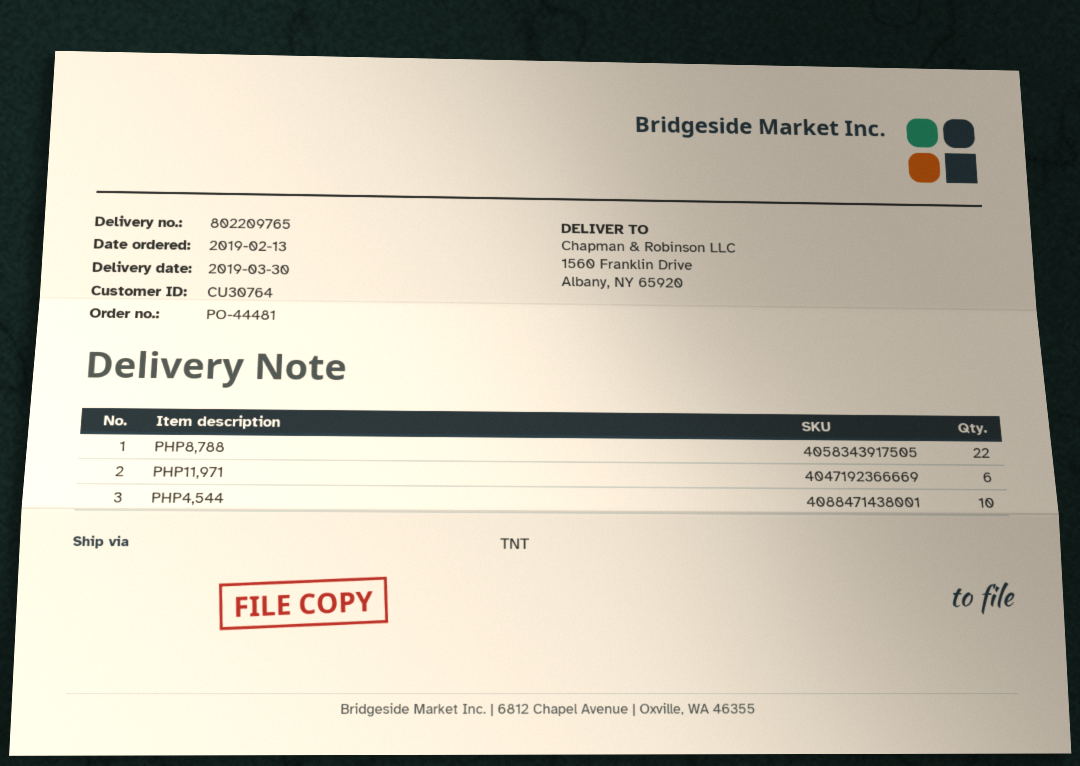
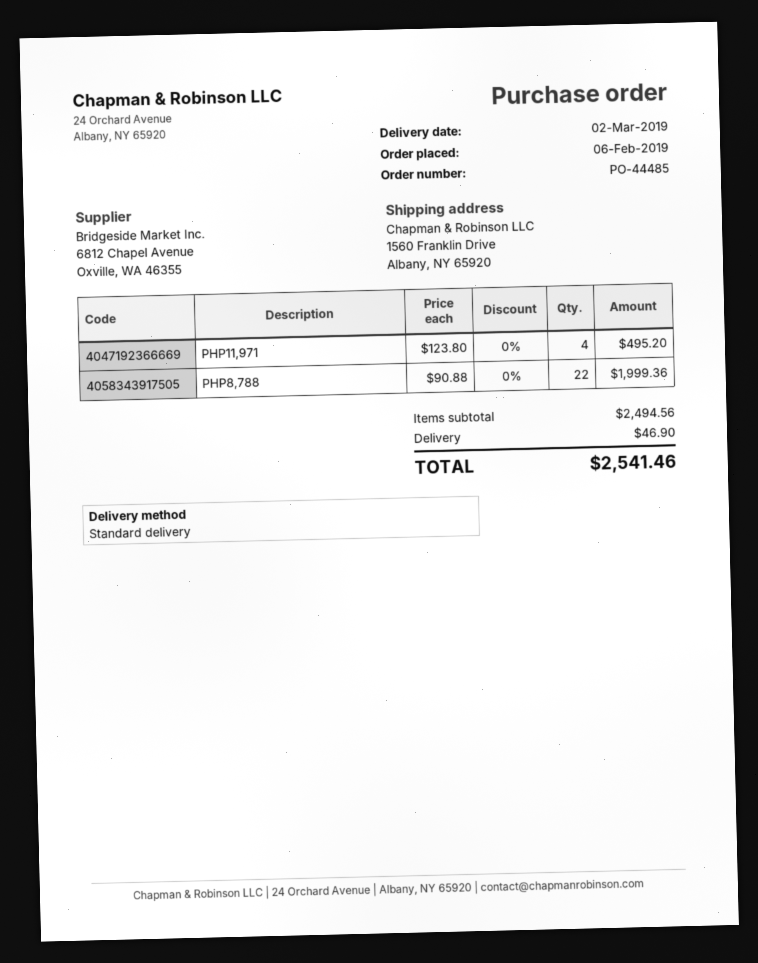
order number: PO-44481 -> PO-44485
order date: 2019-02-13 -> 2019-02-06
delivery date: 2019-03-30 -> 2019-03-02
shipping method: TNT -> standard
PHP11,971: 6 -> 4
PHP4,544: 10 -> none

